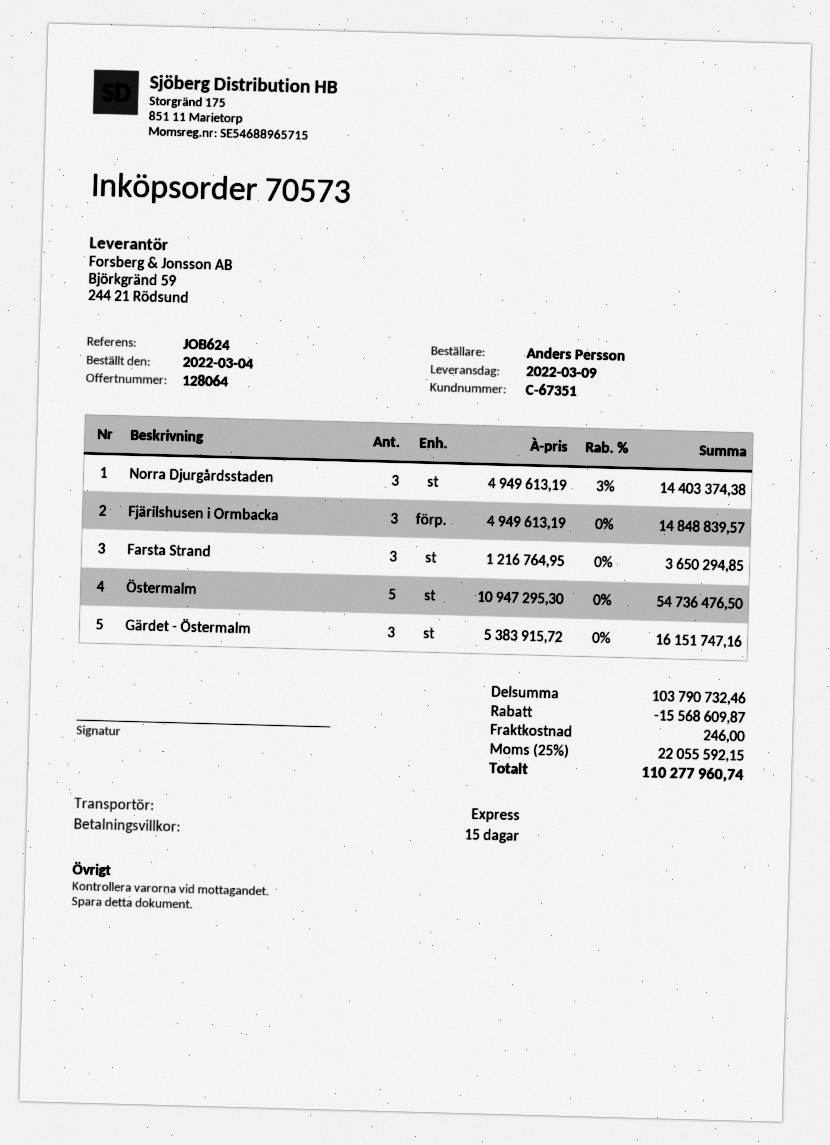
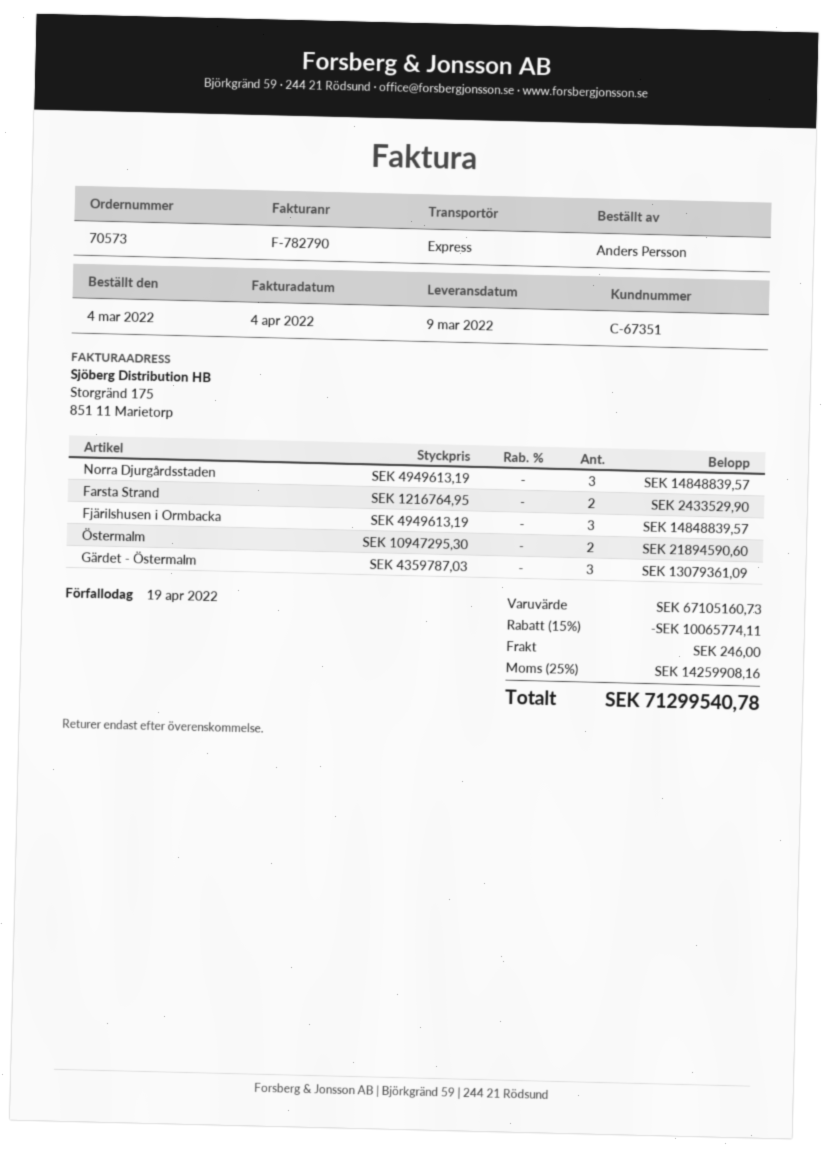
Norra Djurgårdsstaden: 3 x 4949613.19 - 3% = 14403374.38 -> 3 x 4949613.19 = 14848839.57
Farsta Strand: 3 x 1216764.95 = 3650294.85 -> 2 x 1216764.95 = 2433529.90
Östermalm: 5 x 10947295.30 = 54736476.50 -> 2 x 10947295.30 = 21894590.60
Gärdet - Östermalm: 3 x 5383915.72 = 16151747.16 -> 3 x 4359787.03 = 13079361.09
subtotal: 103790732.46 -> 67105160.73
discount: 15568609.87 -> 10065774.11
tax: 25% = 22055592.15 -> 25% = 14259908.16
total: 110277960.74 -> 71299540.78

